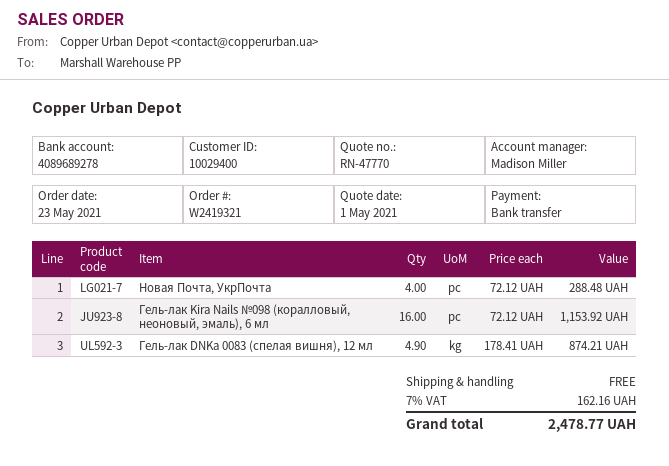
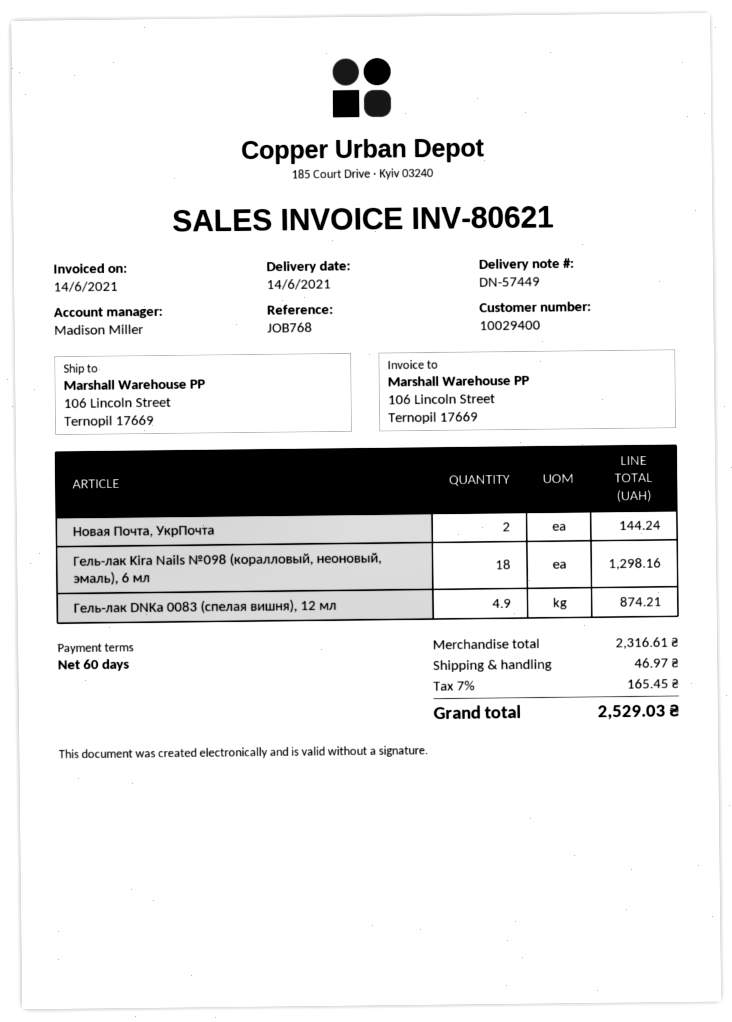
Новая Почта, УкрПочта: 4 for 288.48 -> 2 for 144.24
Гель-лак Kira Nails №098 (коралловый, неоновый, эмаль), 6 мл: 16 for 1153.92 -> 18 for 1298.16
shipping: 0.00 -> 46.97
tax: 7% = 162.16 -> 7% = 165.45
total: 2478.77 -> 2529.03

